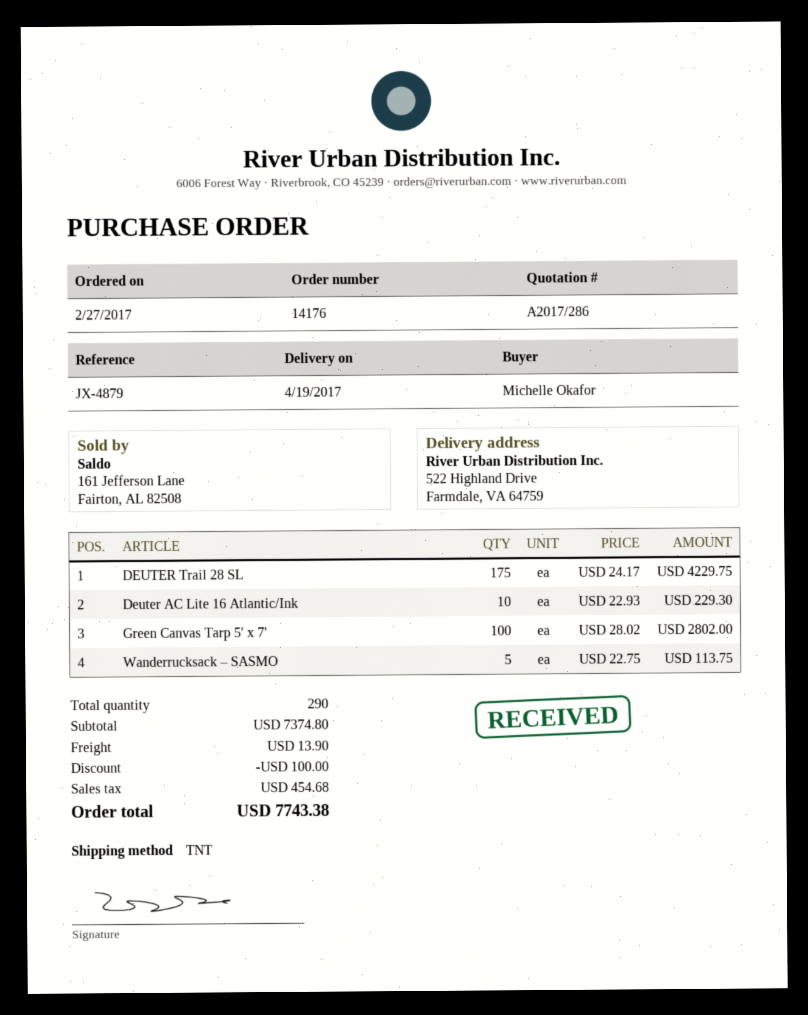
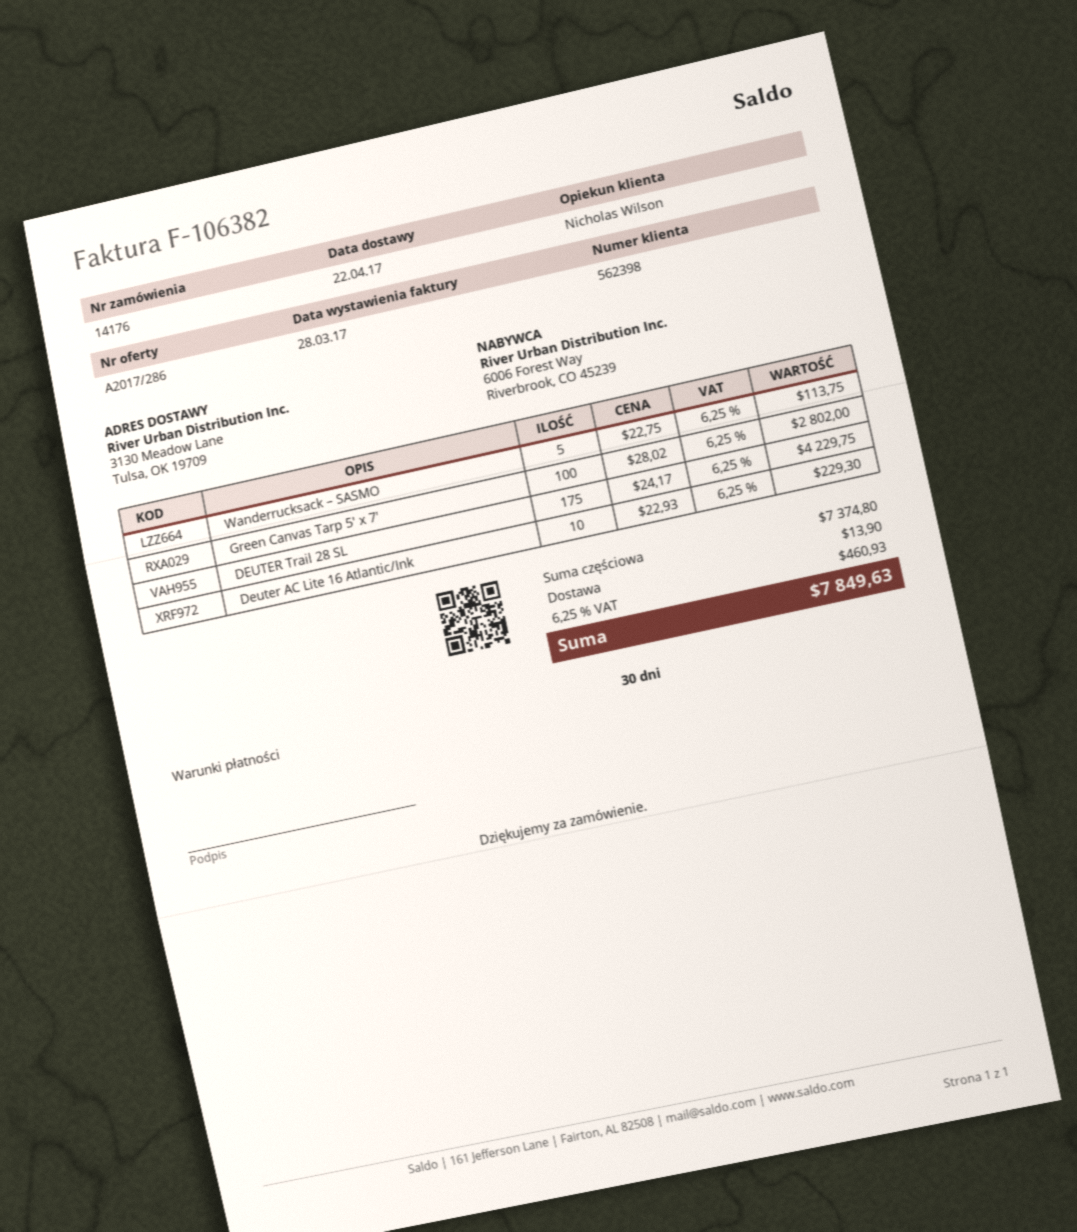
delivery date: 2017-04-19 -> 2017-04-22
ship to: 522 Highland Drive, Farmdale, VA 64759 -> 3130 Meadow Lane, Tulsa, OK 19709
discount: 100.00 -> none
tax: 454.68 -> 460.93
total: 7743.38 -> 7849.63

